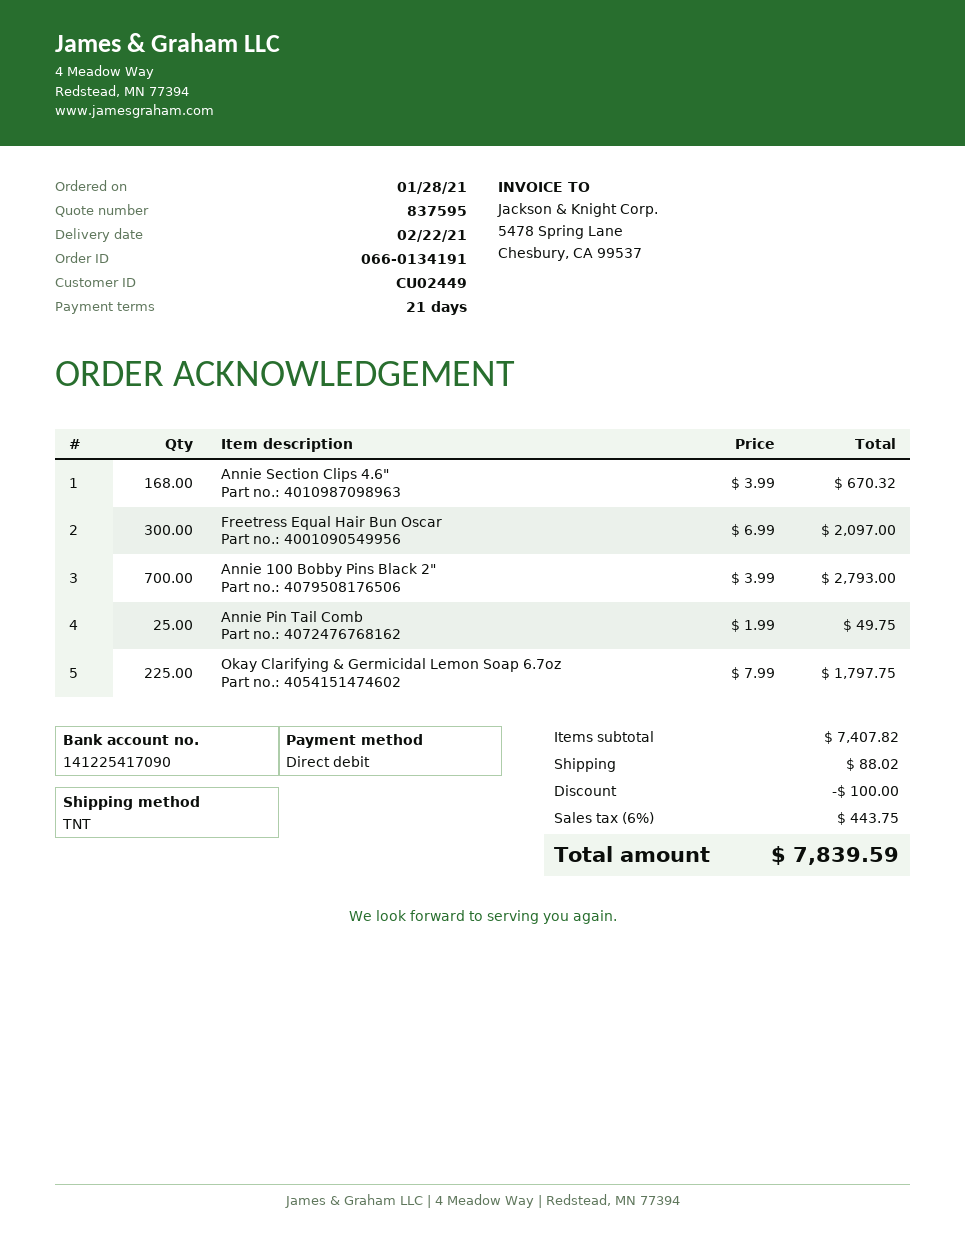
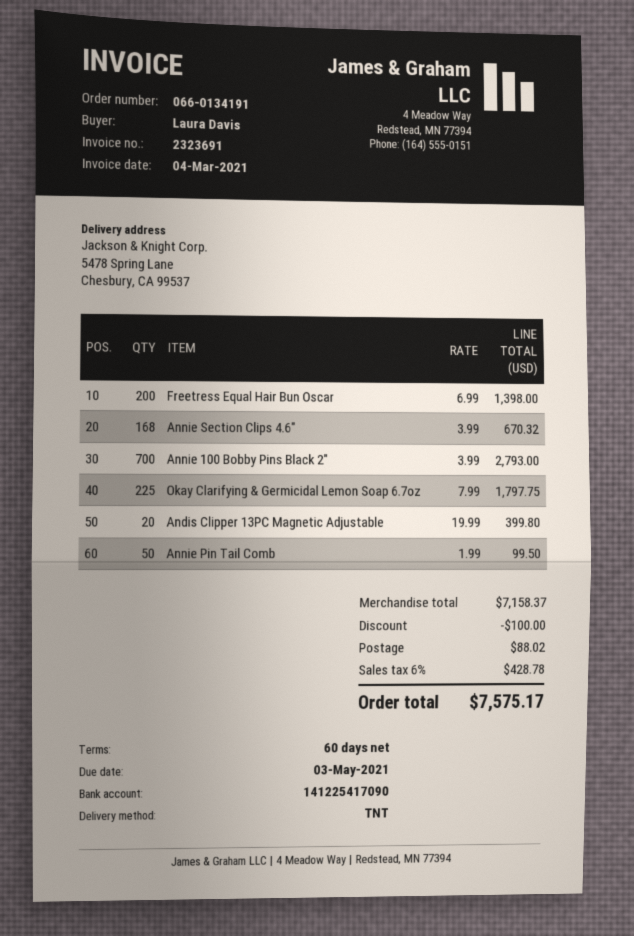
payment terms: 21 days -> 60 days
Freetress Equal Hair Bun Oscar: 300 x 6.99 = 2097.00 -> 200 x 6.99 = 1398.00
Annie Pin Tail Comb: 25 x 1.99 = 49.75 -> 50 x 1.99 = 99.50
Andis Clipper 13PC Magnetic Adjustable: none -> 20 x 19.99 = 399.80
subtotal: 7407.82 -> 7158.37
tax: 6% = 443.75 -> 6% = 428.78
total: 7839.59 -> 7575.17

